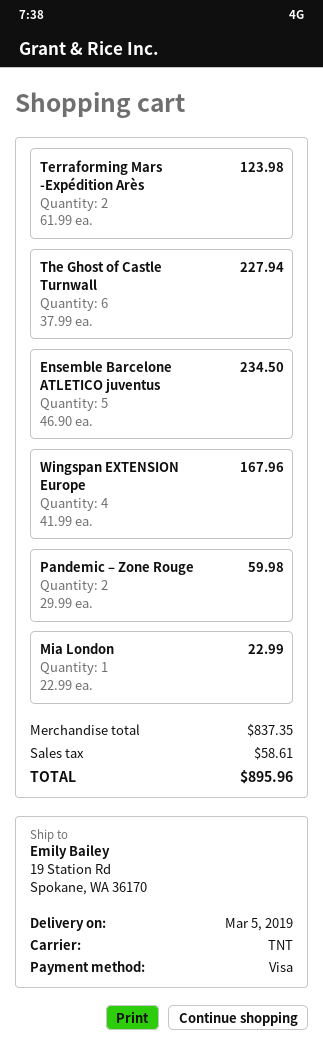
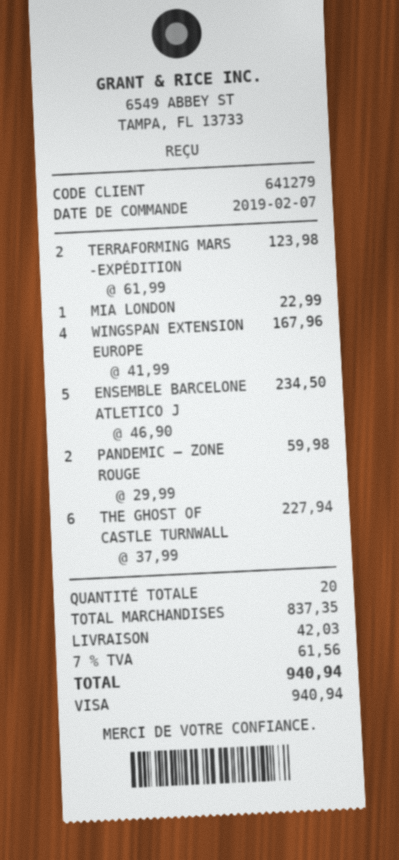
shipping: none -> 42.03
tax: 58.61 -> 61.56
total: 895.96 -> 940.94

